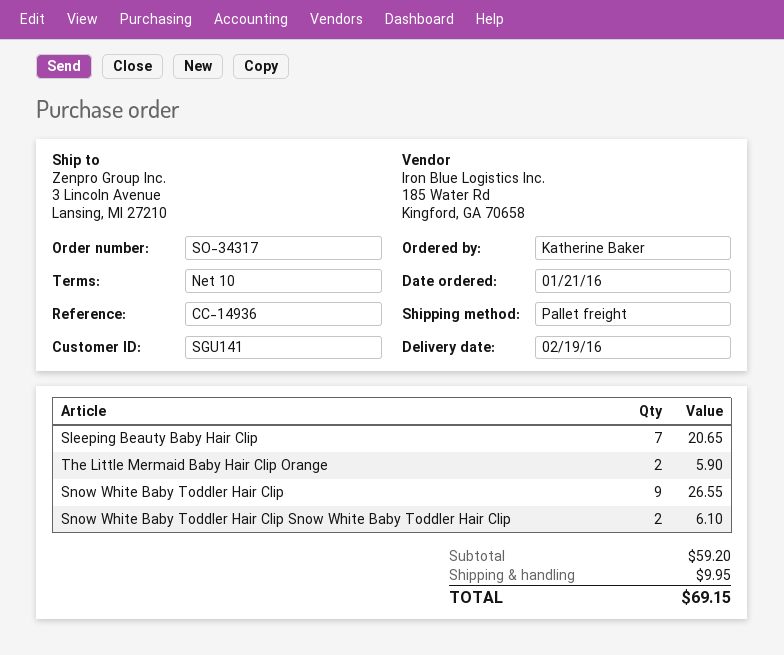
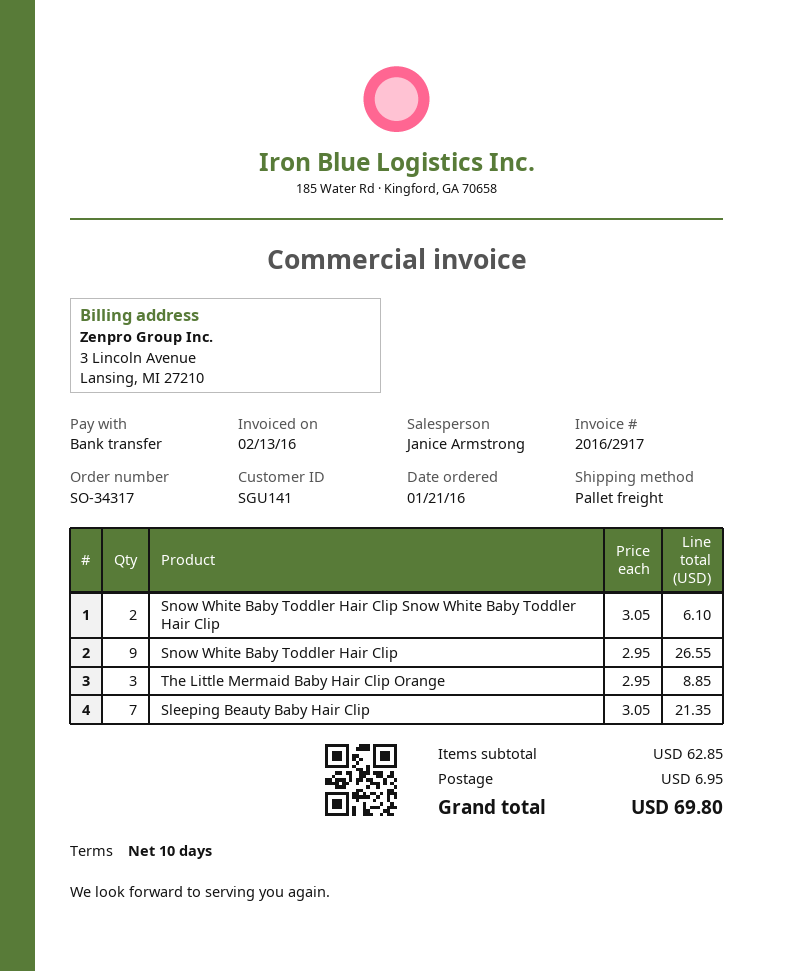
Sleeping Beauty Baby Hair Clip: 7 for 20.65 -> 7 for 21.35
The Little Mermaid Baby Hair Clip Orange: 2 for 5.90 -> 3 for 8.85
subtotal: 59.20 -> 62.85
shipping: 9.95 -> 6.95
total: 69.15 -> 69.80

